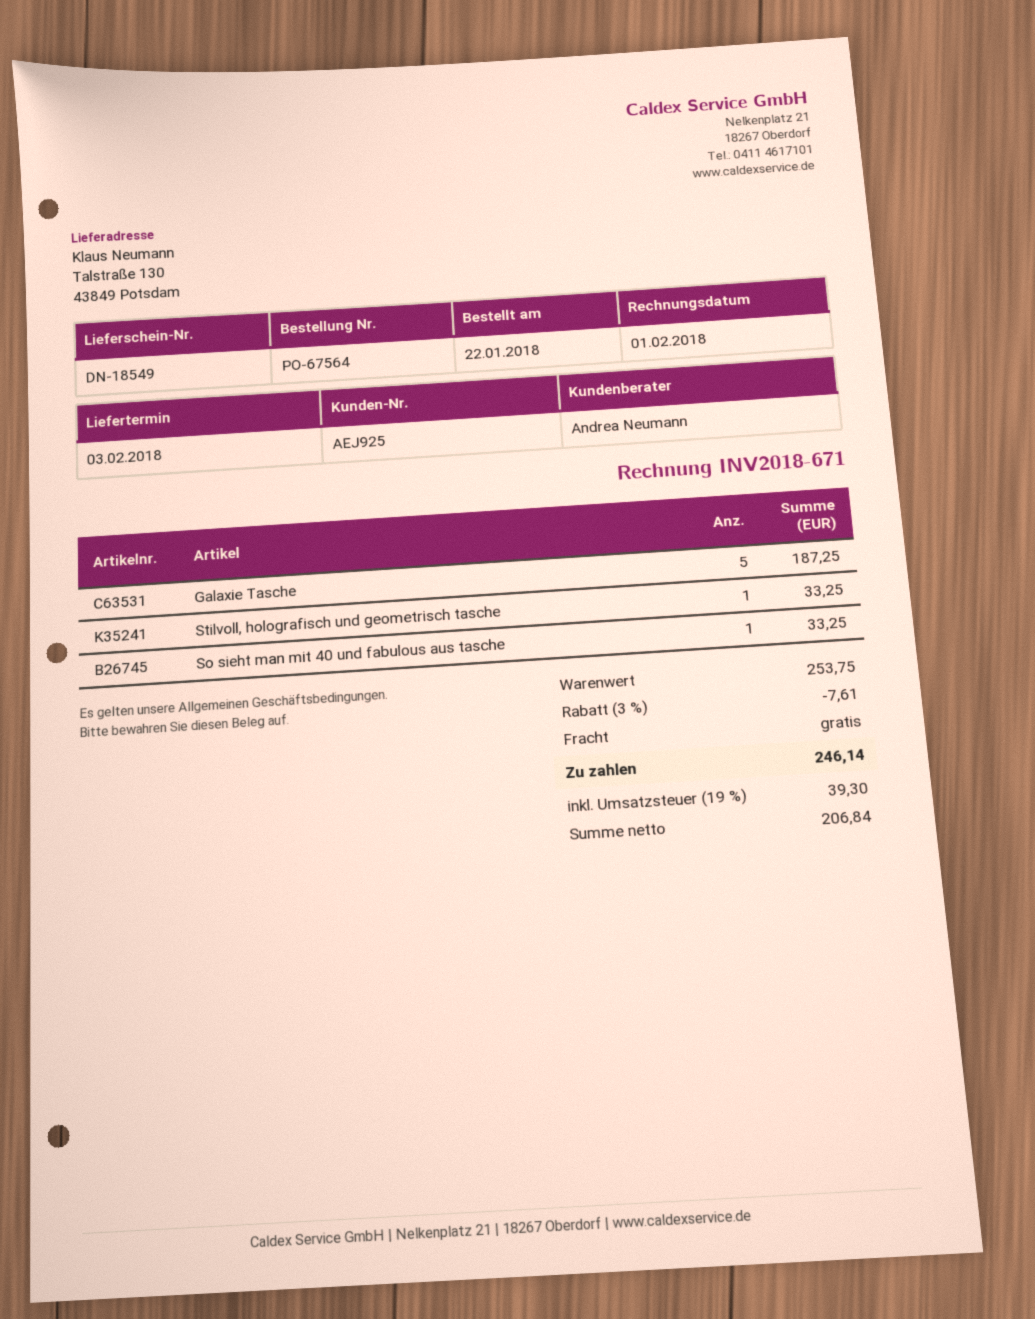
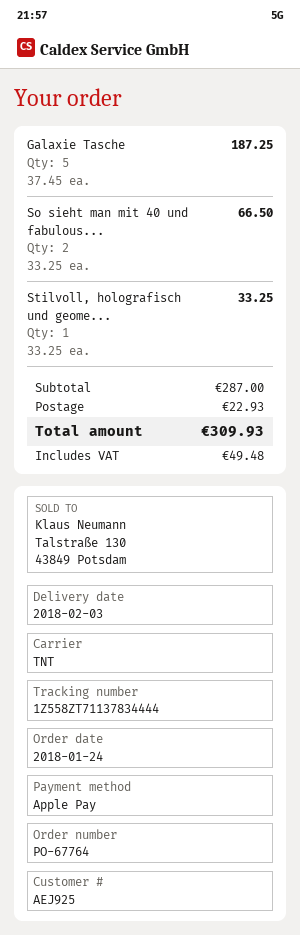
order number: PO-67564 -> PO-67764
order date: 2018-01-22 -> 2018-01-24
So sieht man mit 40 und fabulous aus tasche: 1 for 33.25 -> 2 for 66.50
subtotal: 253.75 -> 287.00
discount: 3% = 7.61 -> none
shipping: 0.00 -> 22.93
tax: 39.30 -> 49.48
total: 246.14 -> 309.93

